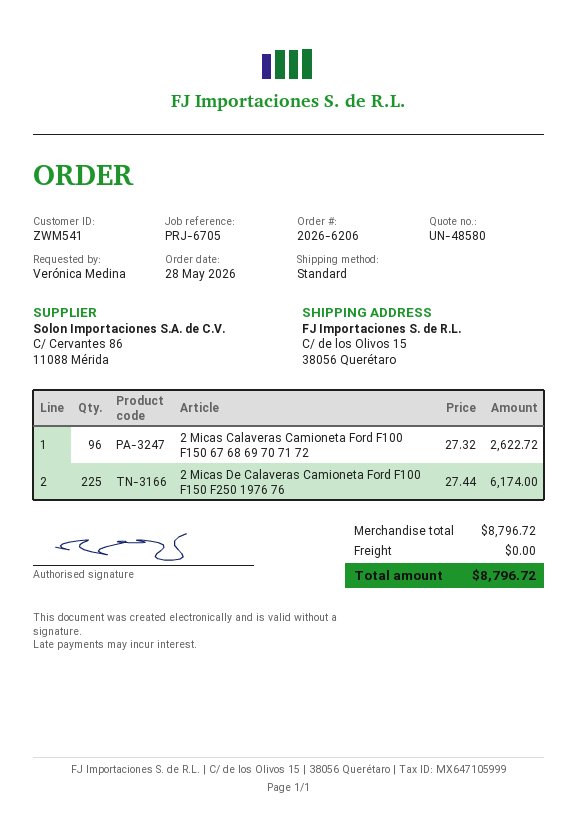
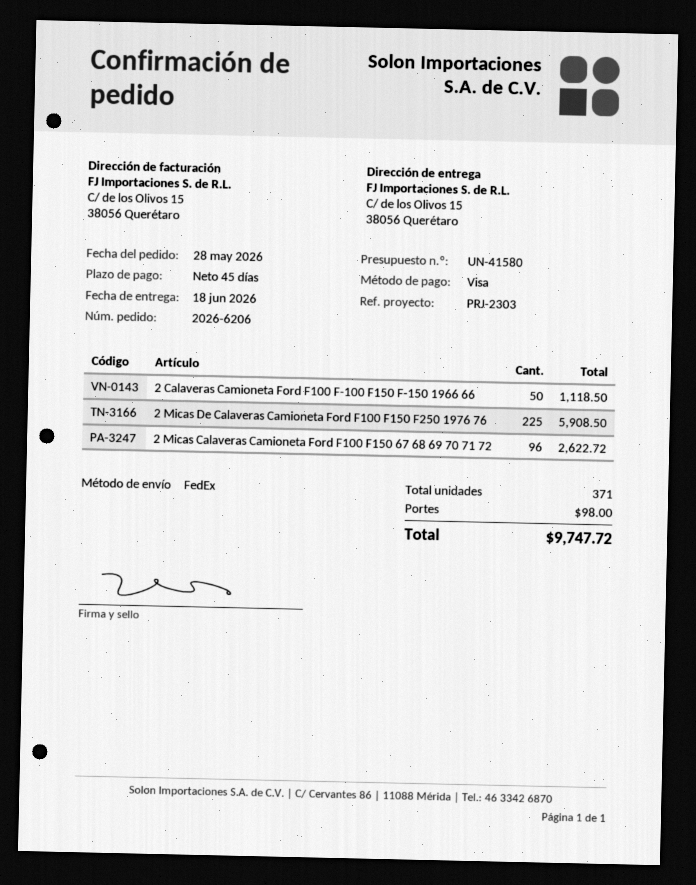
quote number: UN-48580 -> UN-41580
reference: PRJ-6705 -> PRJ-2303
shipping method: standard -> FedEx
2 Micas De Calaveras Camioneta Ford F100 F150 F250 1976 76: 225 for 6174.00 -> 225 for 5908.50
2 Calaveras Camioneta Ford F100 F-100 F150 F-150 1966 66: none -> 50 for 1118.50
shipping: 0.00 -> 98.00
total: 8796.72 -> 9747.72

